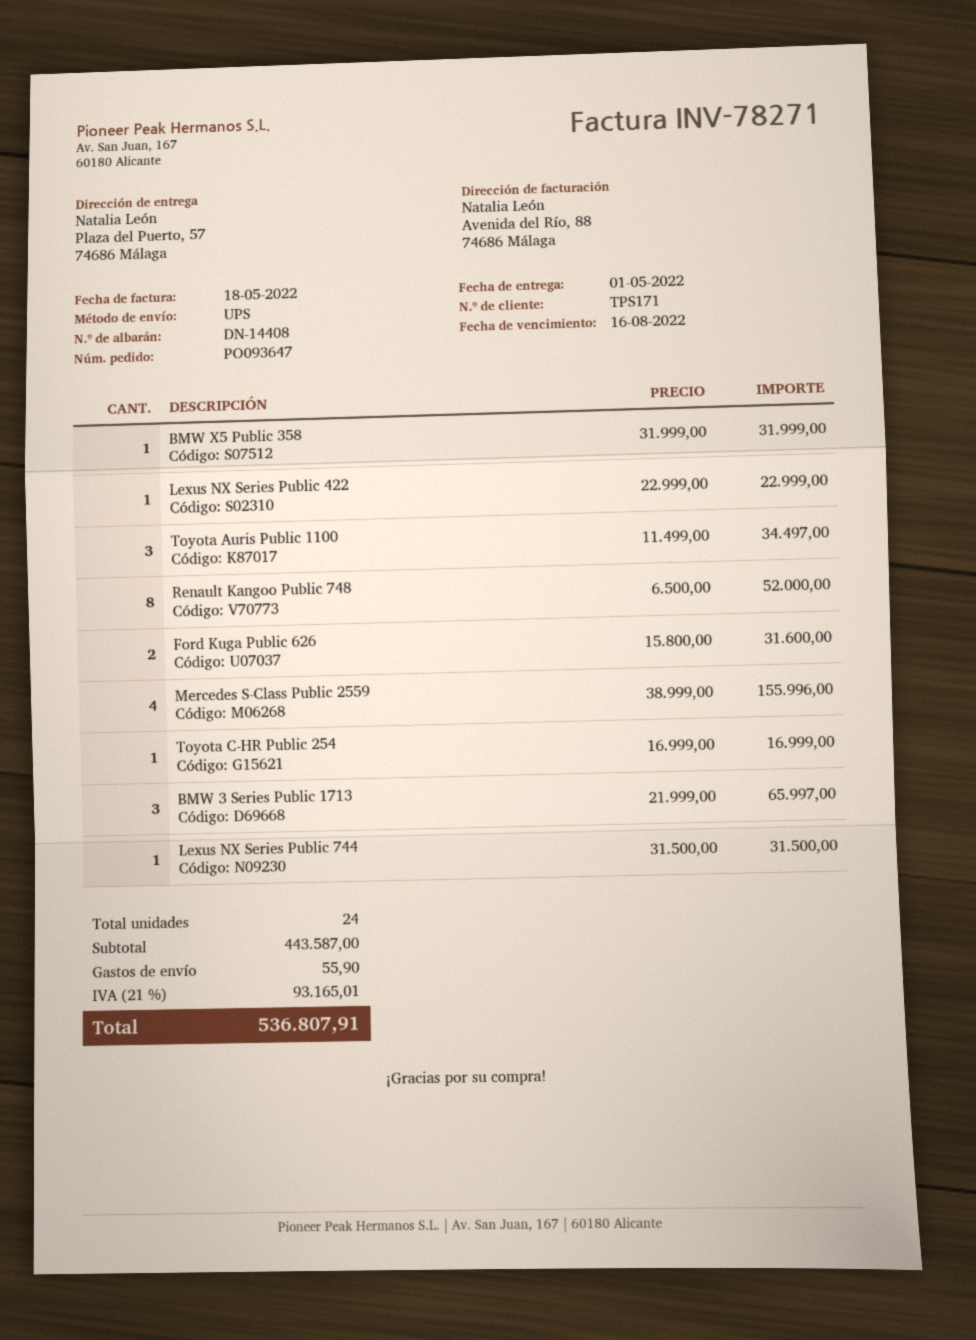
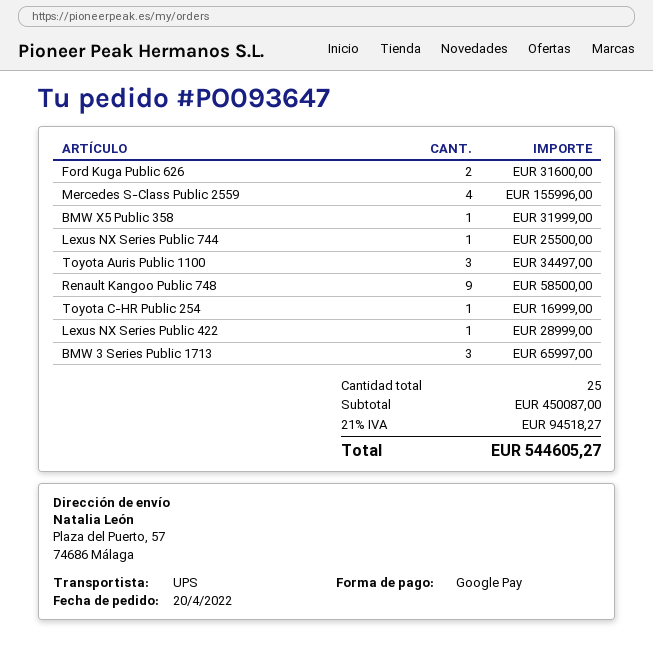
Lexus NX Series Public 422: 1 for 22999.00 -> 1 for 28999.00
Renault Kangoo Public 748: 8 for 52000.00 -> 9 for 58500.00
Lexus NX Series Public 744: 1 for 31500.00 -> 1 for 25500.00
total quantity: 24 -> 25
subtotal: 443587.00 -> 450087.00
shipping: 55.90 -> none
tax: 21% = 93165.01 -> 21% = 94518.27
total: 536807.91 -> 544605.27

